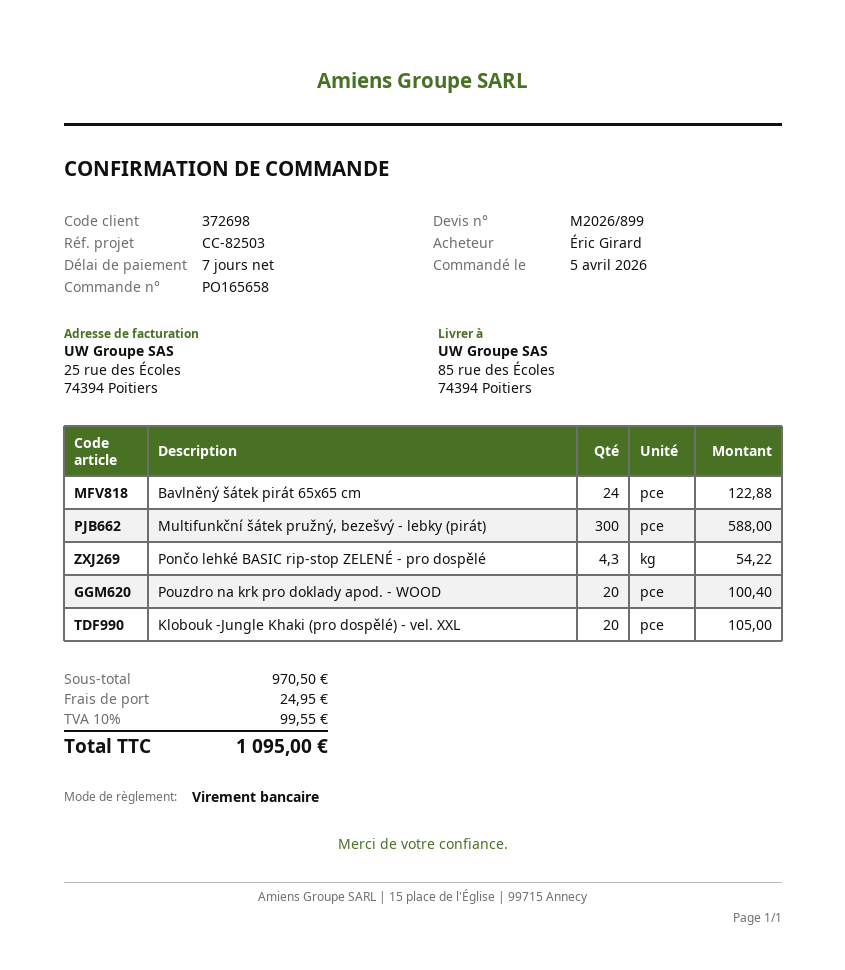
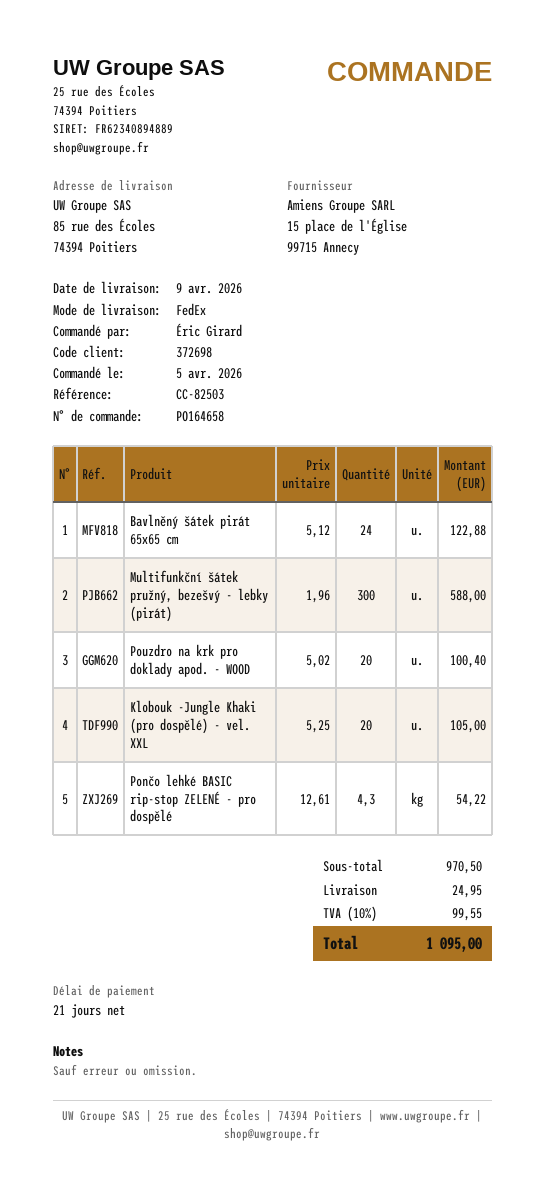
order number: PO165658 -> PO164658
payment terms: 7 days -> 21 days

